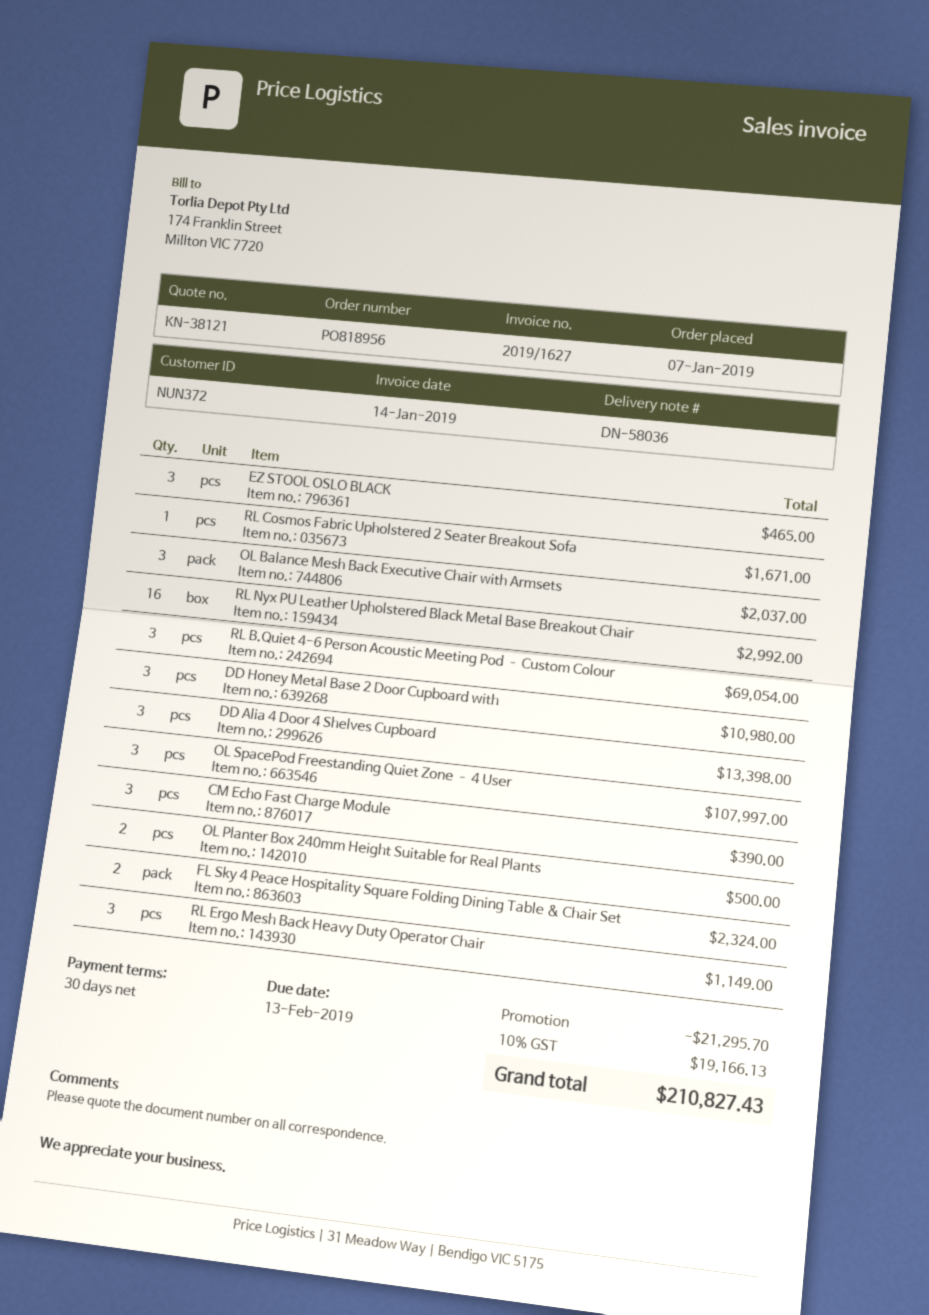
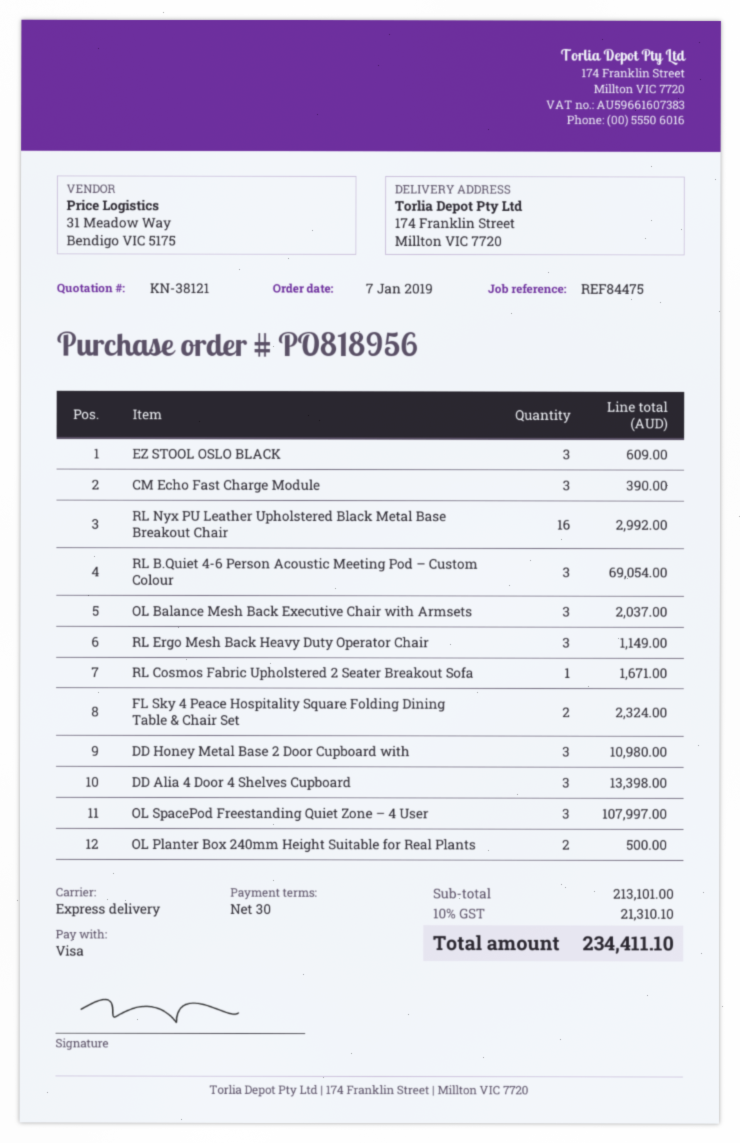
EZ STOOL OSLO BLACK: 3 for 465.00 -> 3 for 609.00
discount: 21295.70 -> none
tax: 10% = 19166.13 -> 10% = 21310.10
total: 210827.43 -> 234411.10

